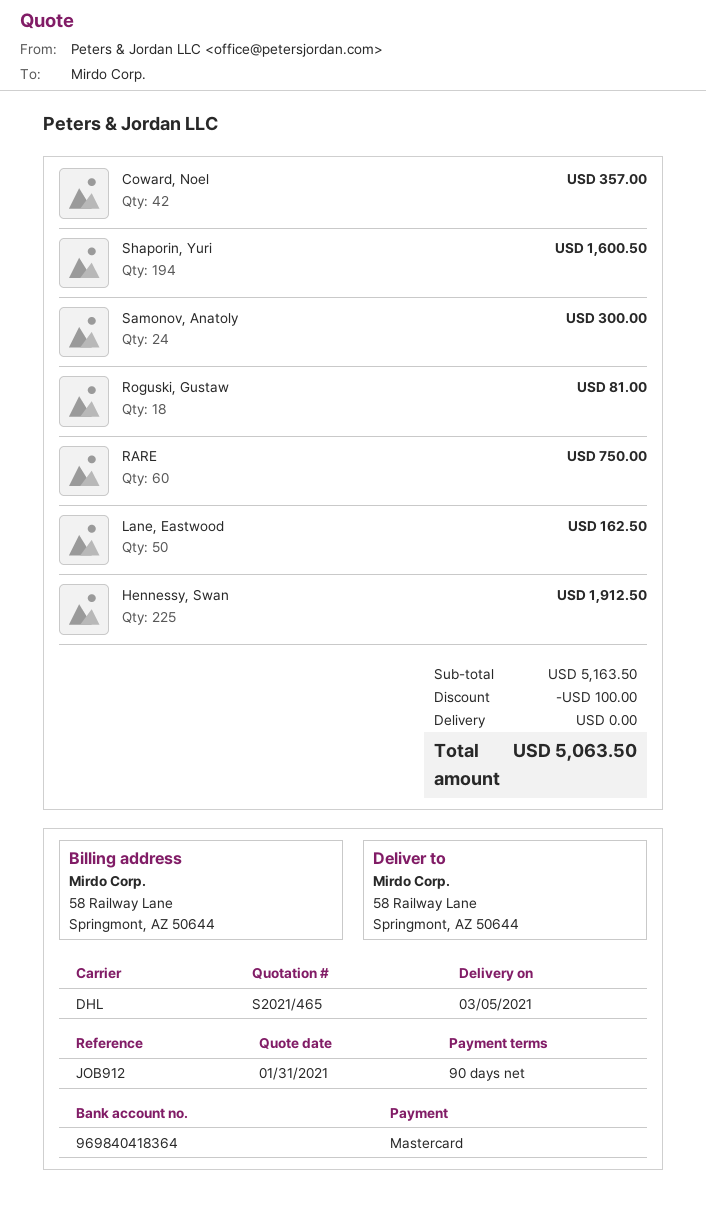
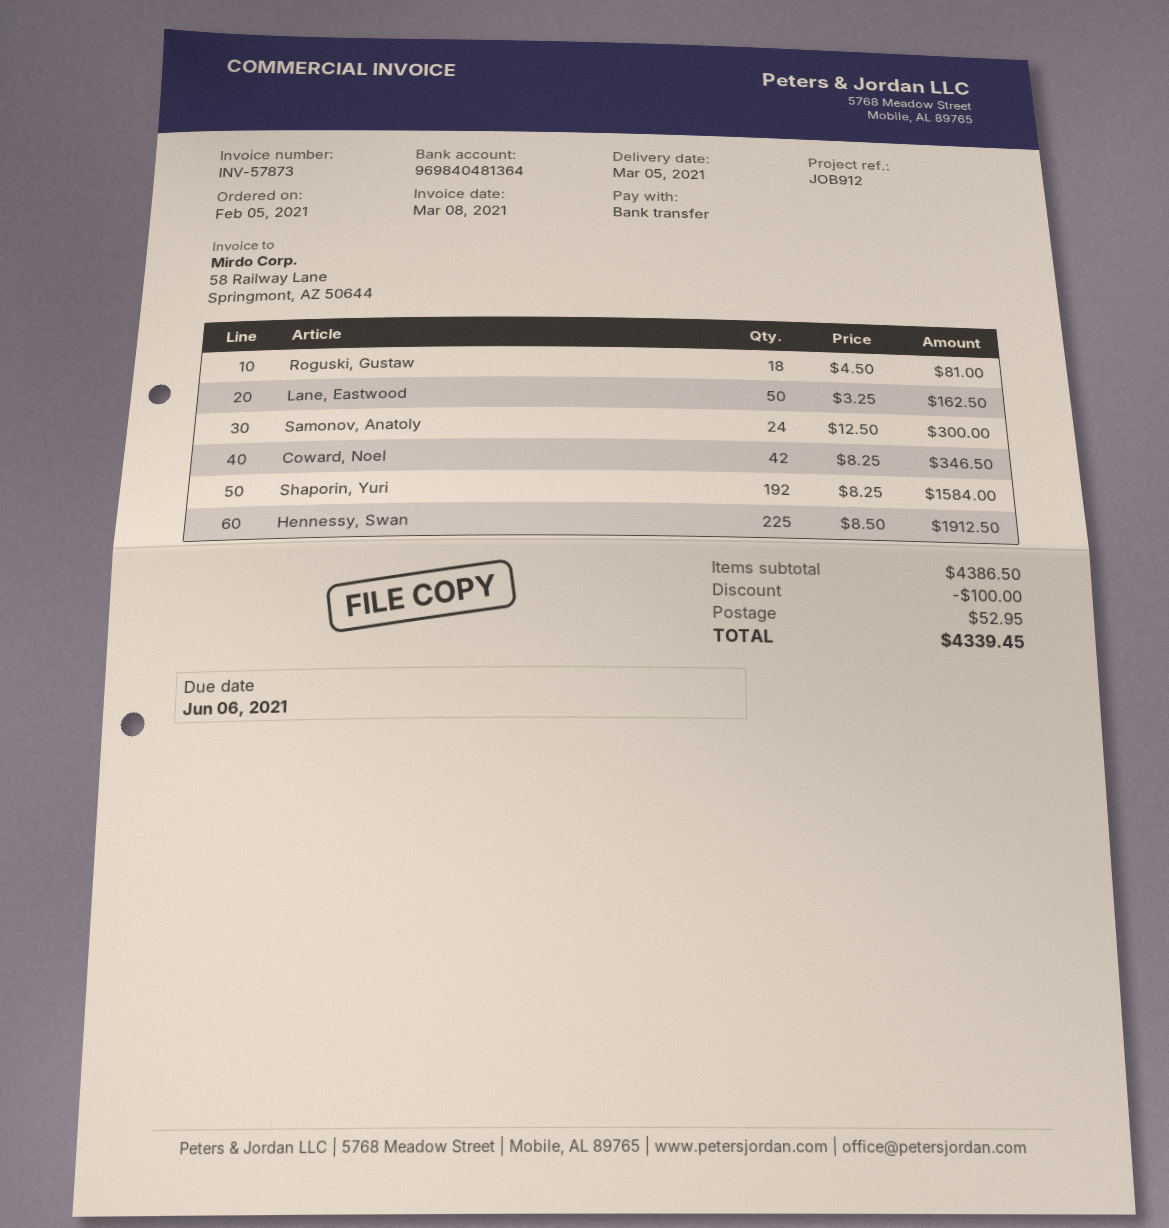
payment method: Mastercard -> bank transfer
bank account: 969840418364 -> 969840481364
Coward, Noel: 42 for 357.00 -> 42 for 346.50
Shaporin, Yuri: 194 for 1600.50 -> 192 for 1584.00
RARE: 60 for 750.00 -> none
subtotal: 5163.50 -> 4386.50
shipping: 0.00 -> 52.95
total: 5063.50 -> 4339.45

